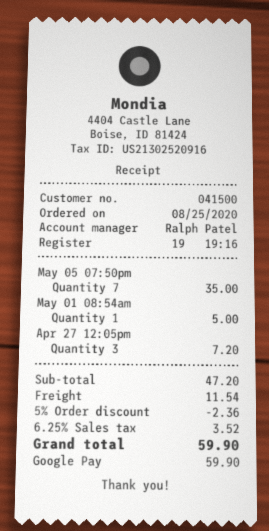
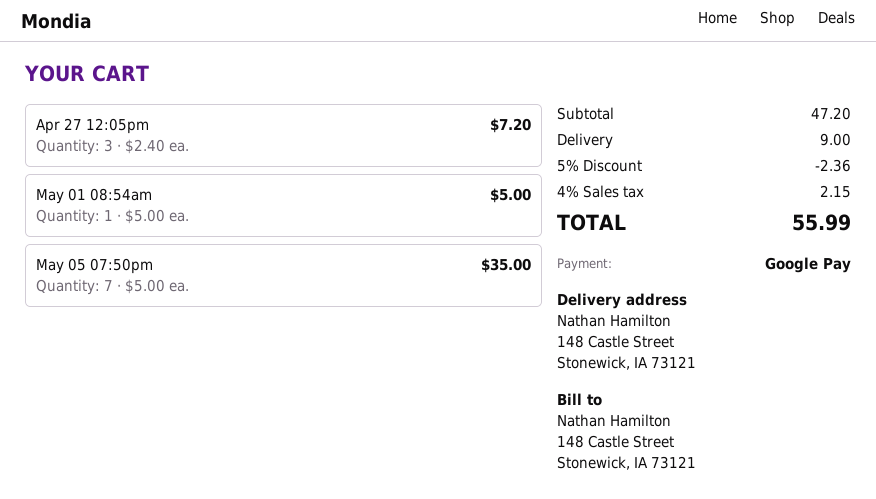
shipping: 11.54 -> 9.00
tax: 6.25% = 3.52 -> 4% = 2.15
total: 59.90 -> 55.99

